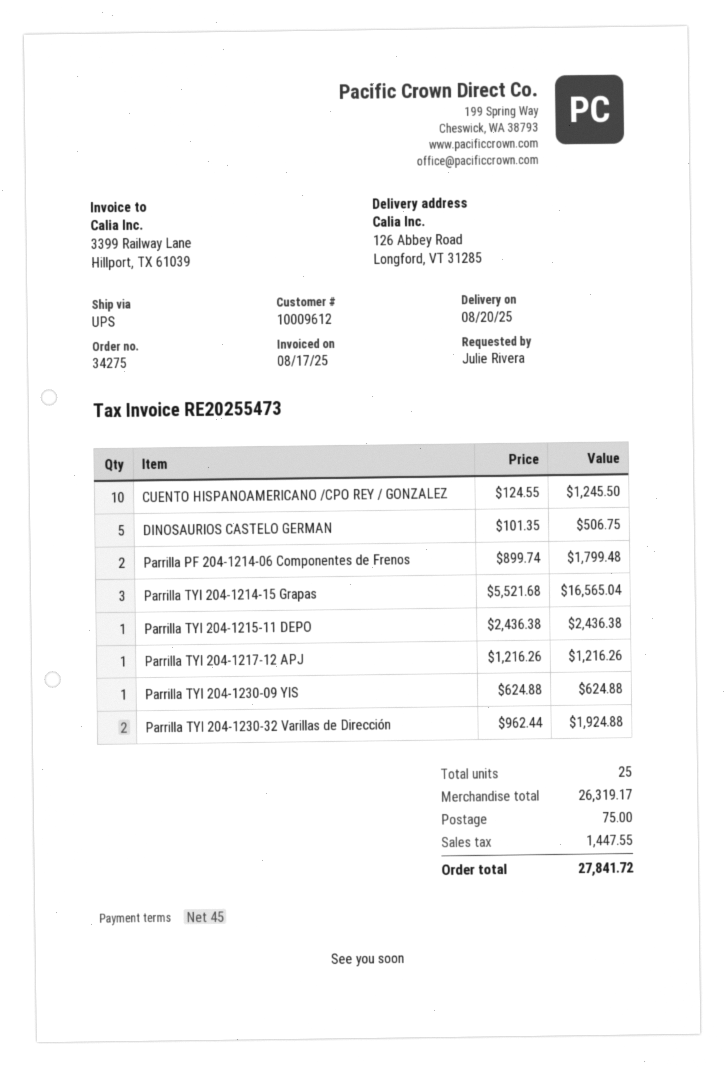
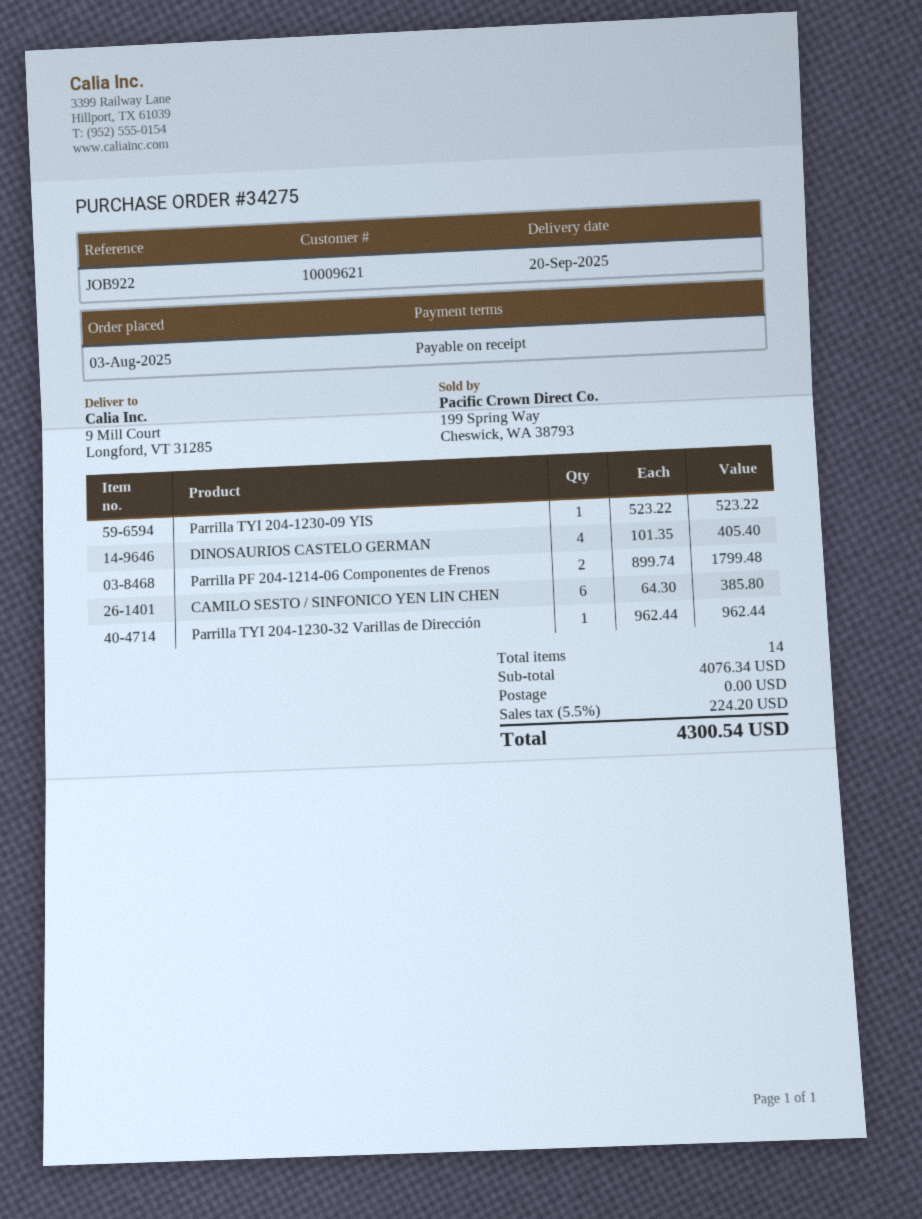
delivery date: 2025-08-20 -> 2025-09-20
payment terms: 45 days -> on receipt
customer number: 10009612 -> 10009621
ship to: 126 Abbey Road, Longford, VT 31285 -> 9 Mill Court, Longford, VT 31285
CUENTO HISPANOAMERICANO /CPO REY / GONZALEZ: 10 x 124.55 = 1245.50 -> none
DINOSAURIOS CASTELO GERMAN: 5 x 101.35 = 506.75 -> 4 x 101.35 = 405.40
Parrilla TYI 204-1214-15 Grapas: 3 x 5521.68 = 16565.04 -> none
Parrilla TYI 204-1215-11 DEPO: 1 x 2436.38 = 2436.38 -> none
Parrilla TYI 204-1217-12 APJ: 1 x 1216.26 = 1216.26 -> none
Parrilla TYI 204-1230-09 YIS: 1 x 624.88 = 624.88 -> 1 x 523.22 = 523.22
Parrilla TYI 204-1230-32 Varillas de Dirección: 2 x 962.44 = 1924.88 -> 1 x 962.44 = 962.44
CAMILO SESTO / SINFONICO YEN LIN CHEN: none -> 6 x 64.30 = 385.80
total quantity: 25 -> 14
subtotal: 26319.17 -> 4076.34
shipping: 75.00 -> 0.00
tax: 1447.55 -> 224.20
total: 27841.72 -> 4300.54

